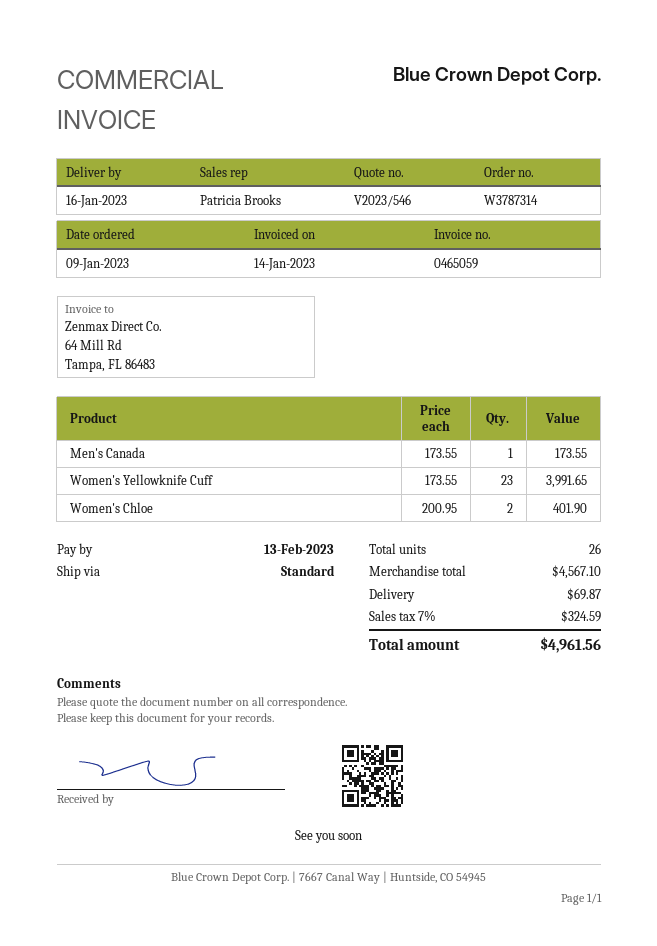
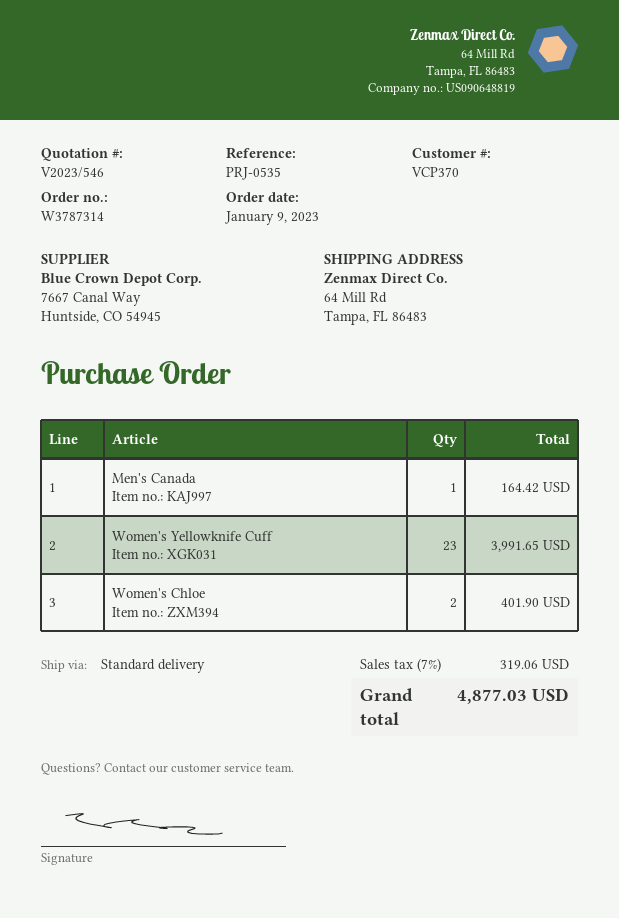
Men's Canada: 1 for 173.55 -> 1 for 164.42
shipping: 69.87 -> none
tax: 7% = 324.59 -> 7% = 319.06
total: 4961.56 -> 4877.03

